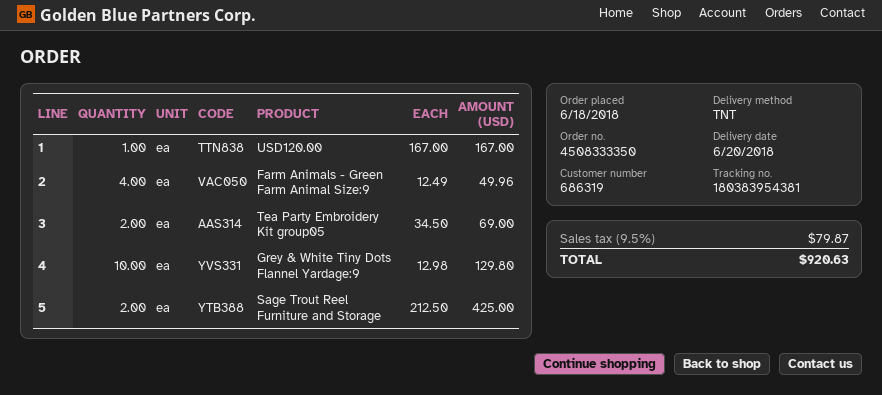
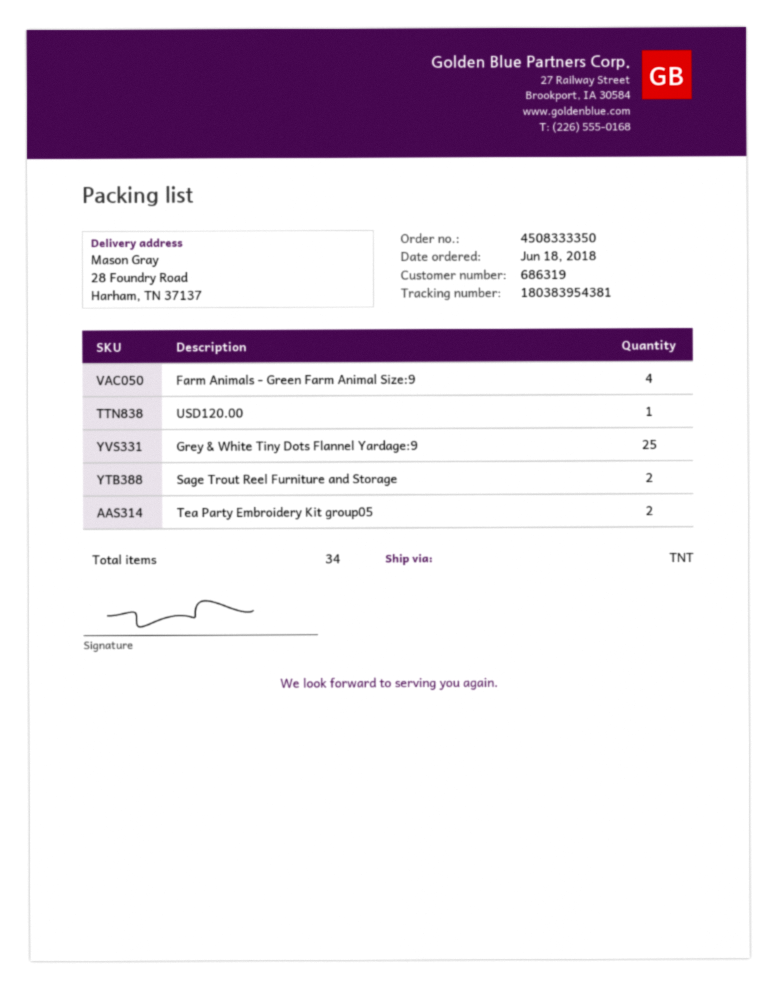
Grey & White Tiny Dots Flannel Yardage:9: 10 -> 25

